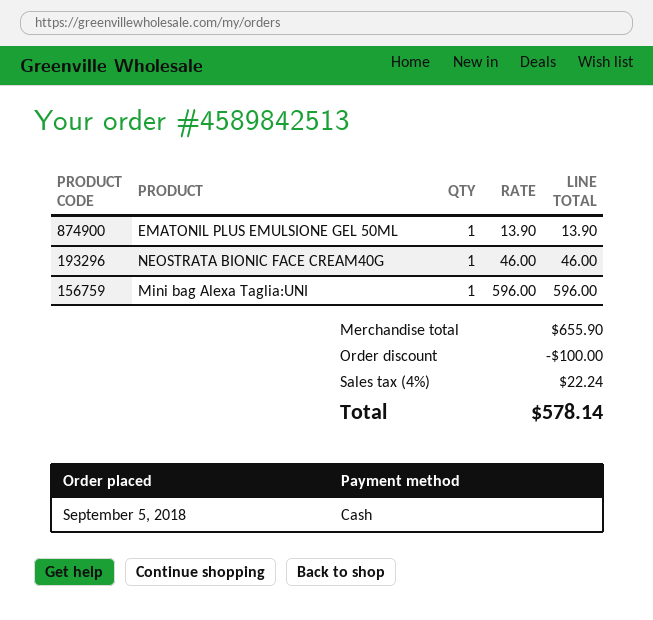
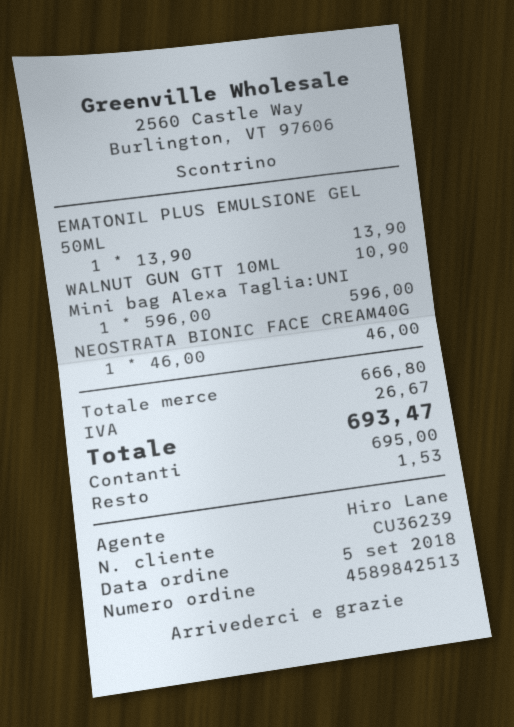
WALNUT GUN GTT 10ML: none -> 1 x 10.90 = 10.90
subtotal: 655.90 -> 666.80
discount: 100.00 -> none
tax: 22.24 -> 26.67
total: 578.14 -> 693.47

